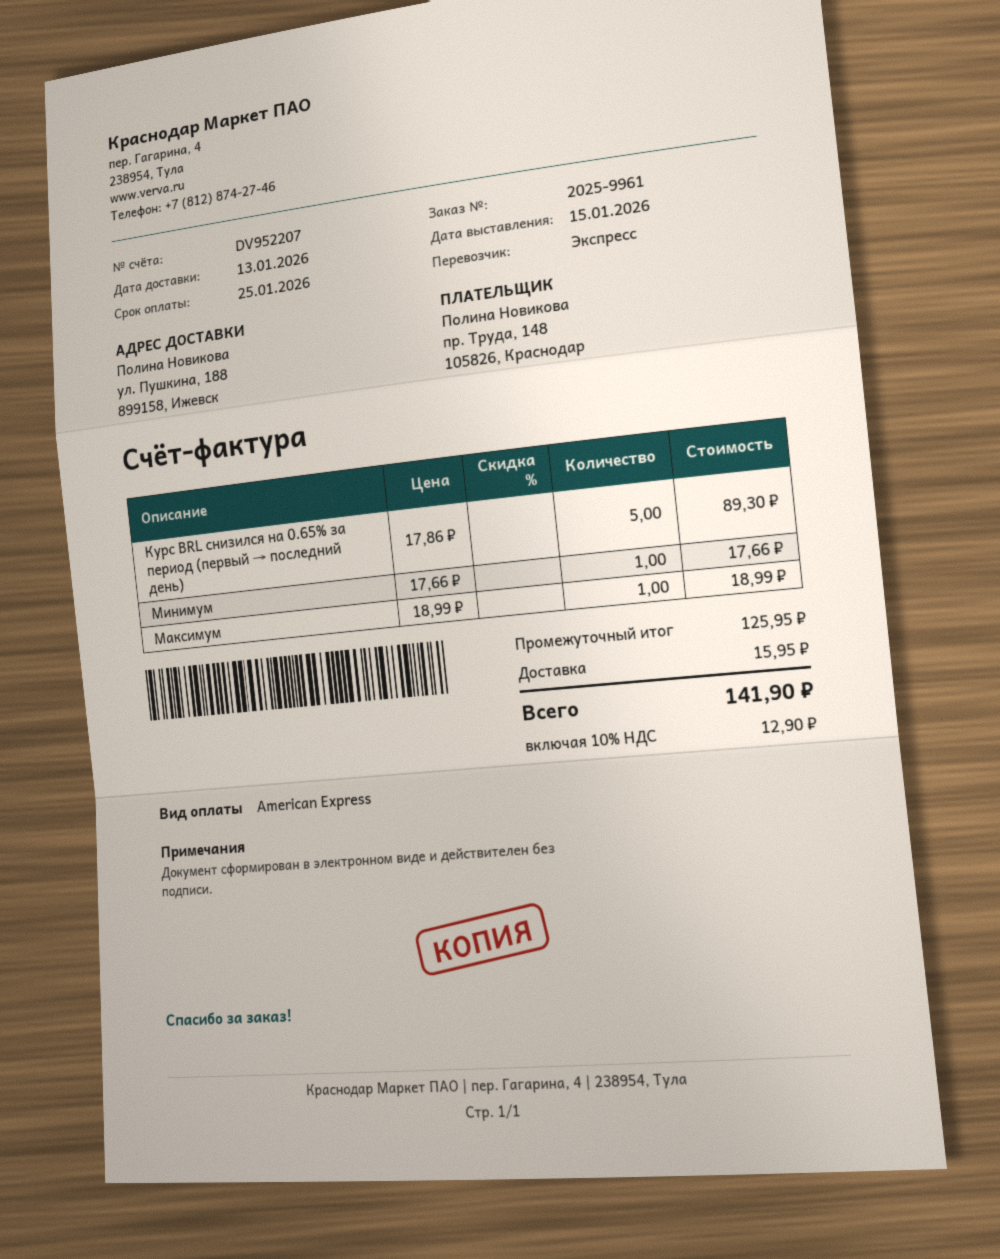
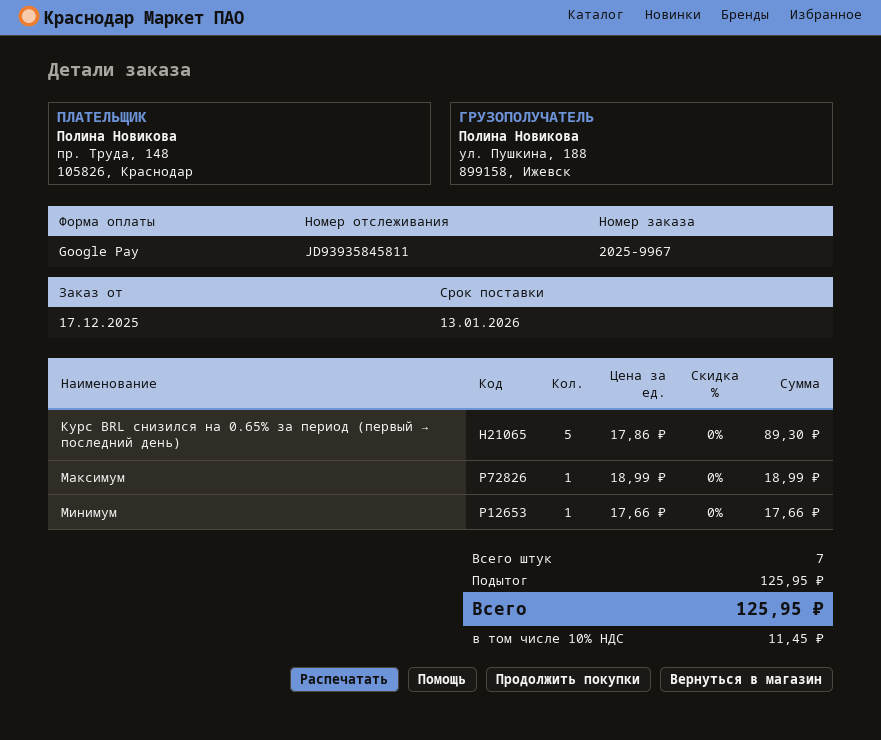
order number: 2025-9961 -> 2025-9967
payment method: American Express -> Google Pay
shipping: 15.95 -> none
tax: 10% = 12.90 -> 10% = 11.45
total: 141.90 -> 125.95

